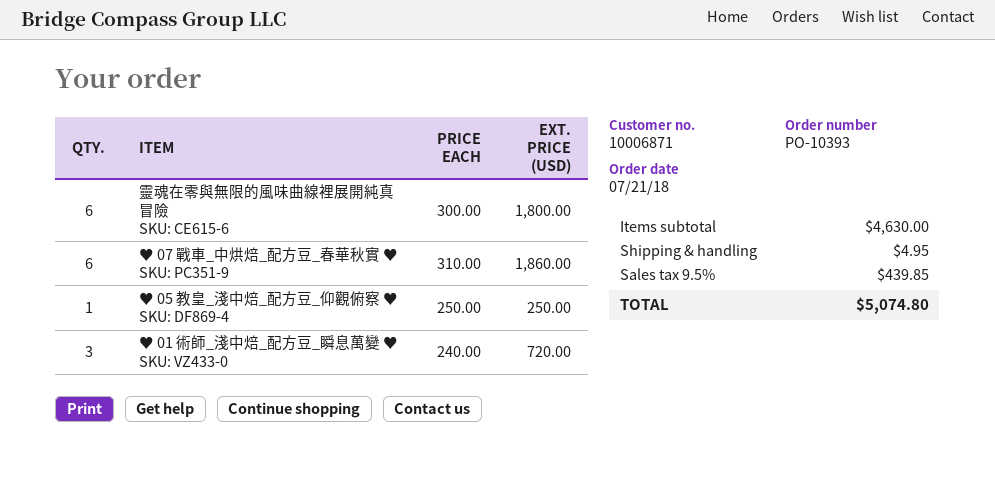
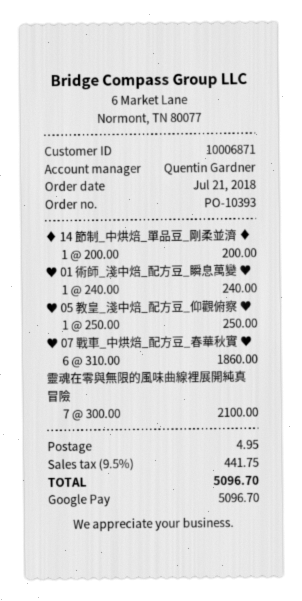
靈魂在零與無限的風味曲線裡展開純真冒險: 6 x 300.00 = 1800.00 -> 7 x 300.00 = 2100.00
♥ 01 術師_淺中焙_配方豆_瞬息萬變 ♥: 3 x 240.00 = 720.00 -> 1 x 240.00 = 240.00
♦ 14 節制_中烘焙_單品豆_剛柔並濟 ♦: none -> 1 x 200.00 = 200.00
tax: 9.5% = 439.85 -> 9.5% = 441.75
total: 5074.80 -> 5096.70

